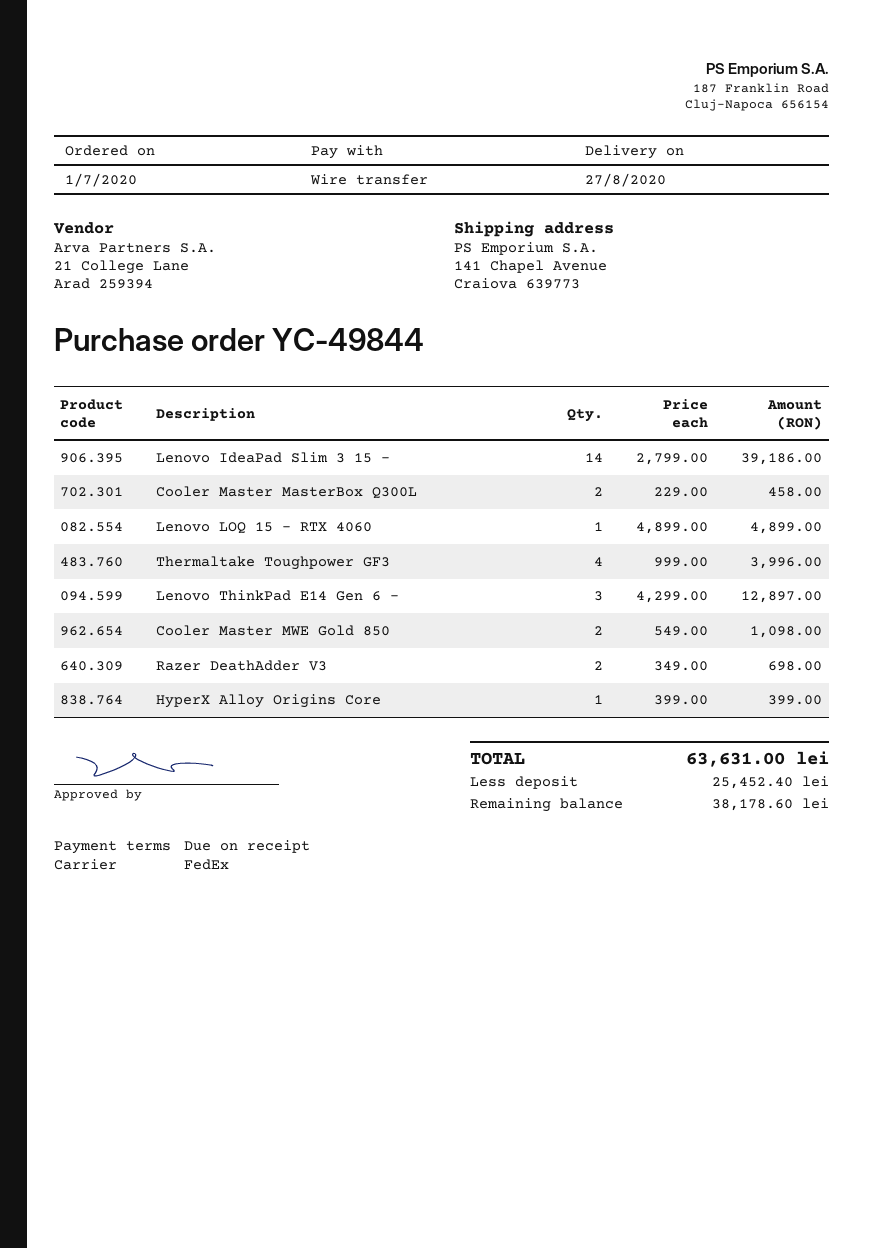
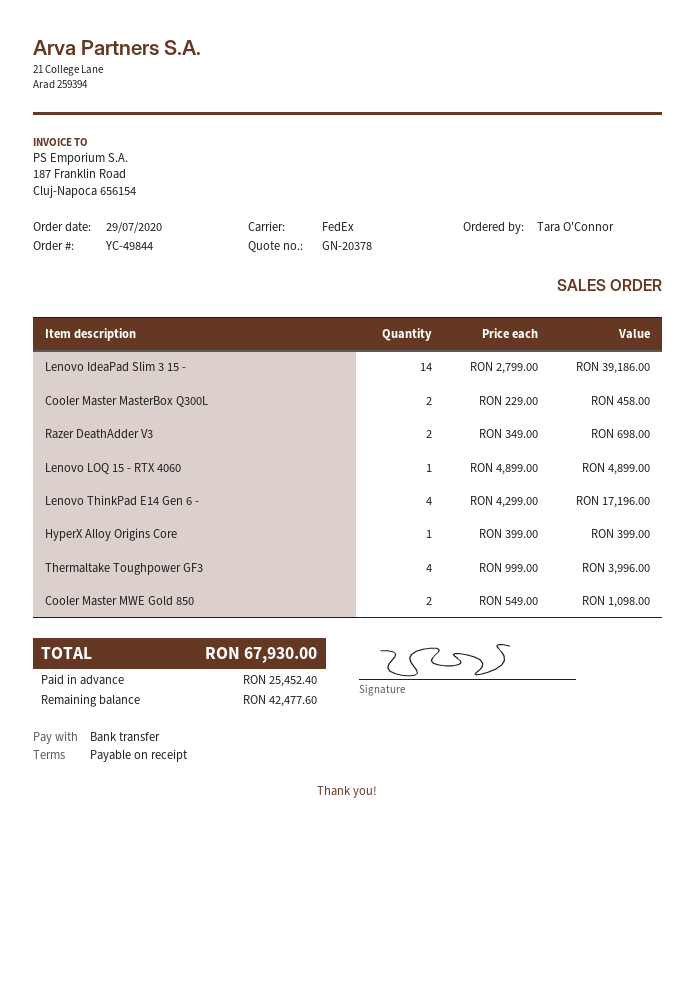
order date: 2020-07-01 -> 2020-07-29
Lenovo ThinkPad E14 Gen 6 -: 3 x 4299.00 = 12897.00 -> 4 x 4299.00 = 17196.00
total: 63631.00 -> 67930.00
balance: 38178.60 -> 42477.60

